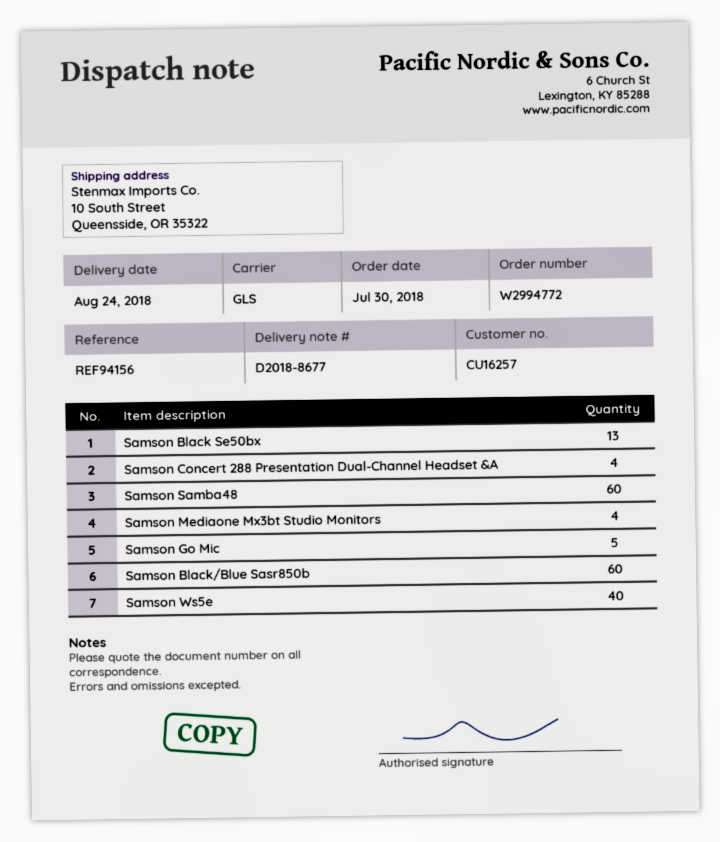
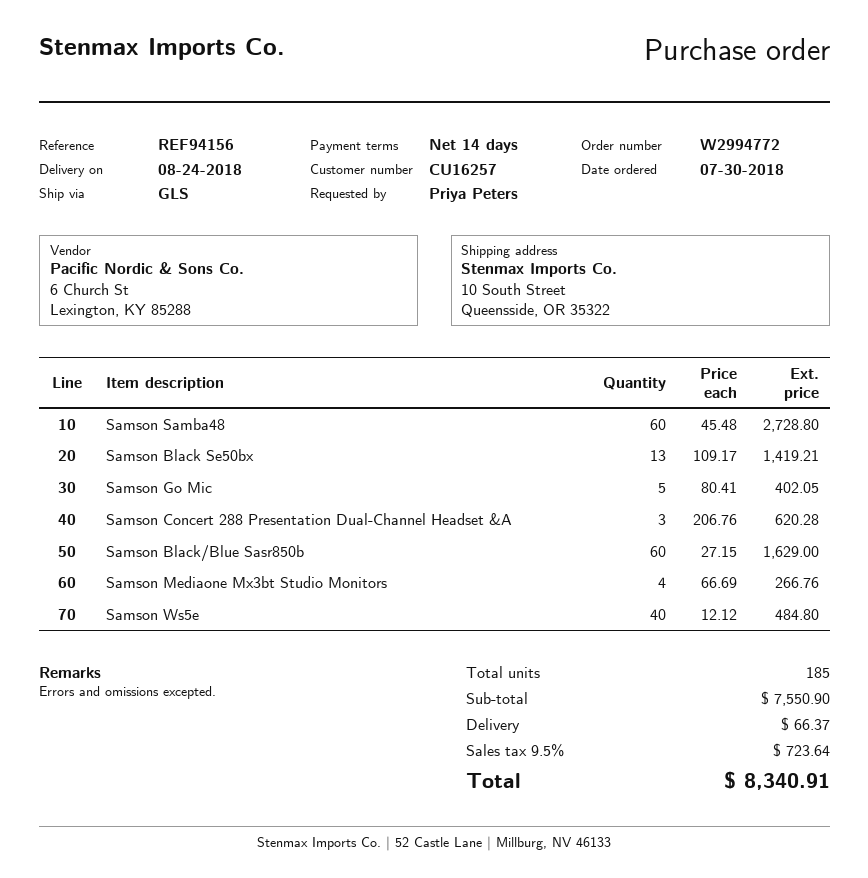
Samson Concert 288 Presentation Dual-Channel Headset &A: 4 -> 3

